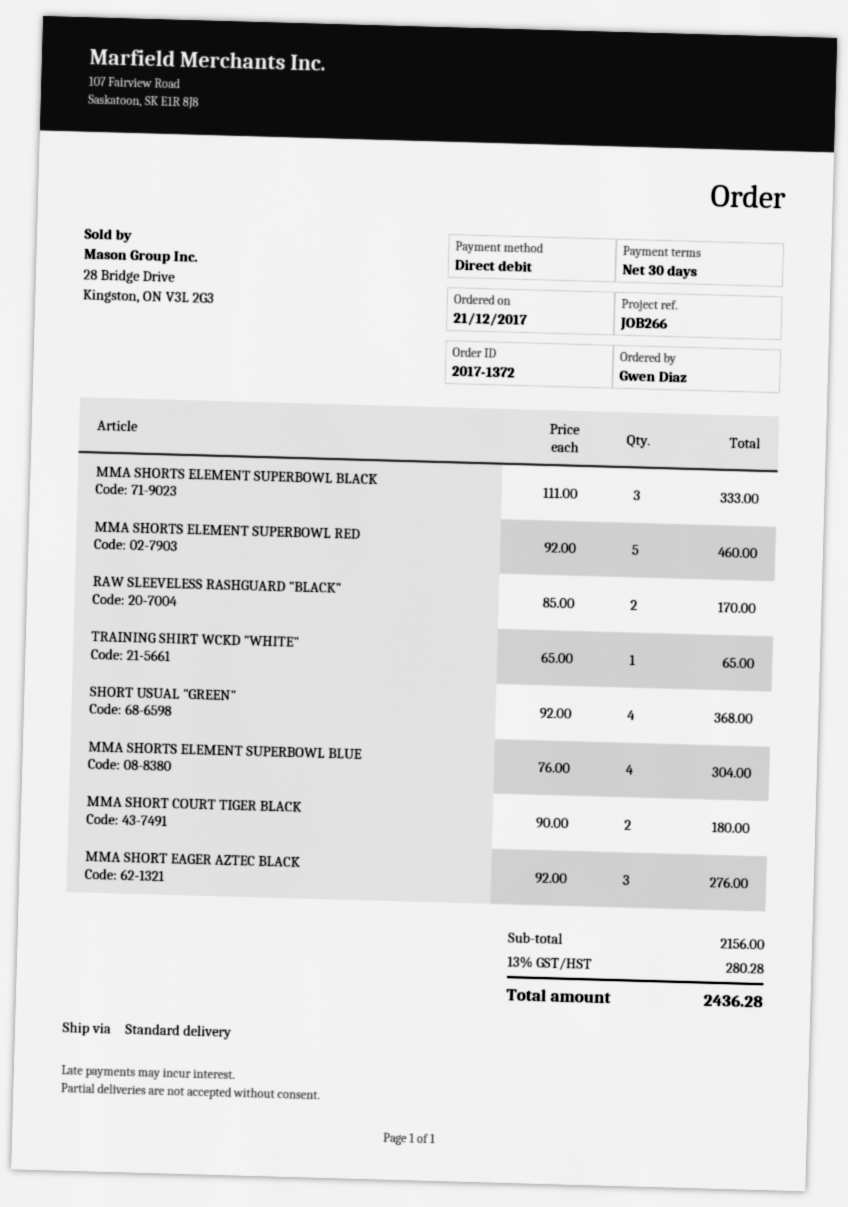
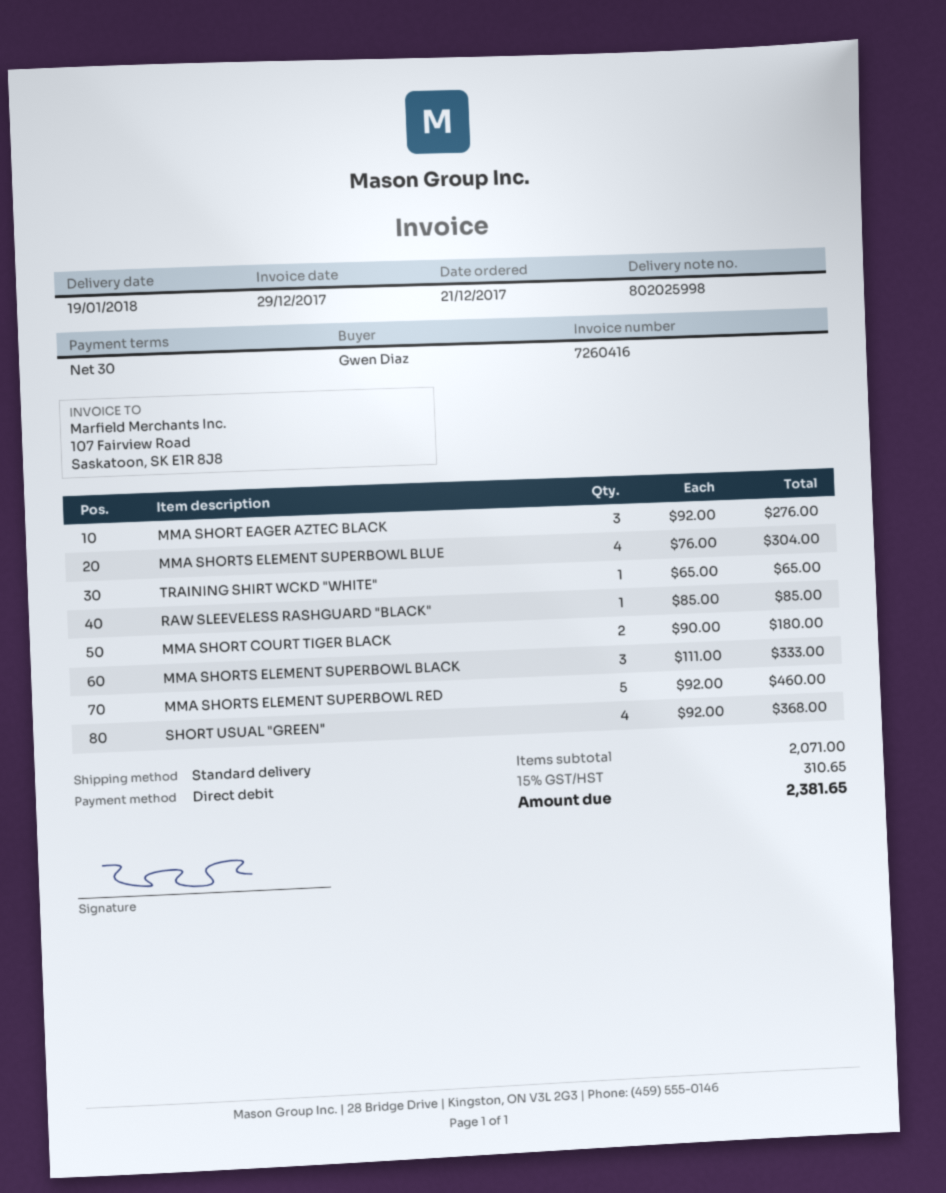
RAW SLEEVELESS RASHGUARD "BLACK": 2 x 85.00 = 170.00 -> 1 x 85.00 = 85.00
subtotal: 2156.00 -> 2071.00
tax: 13% = 280.28 -> 15% = 310.65
total: 2436.28 -> 2381.65

